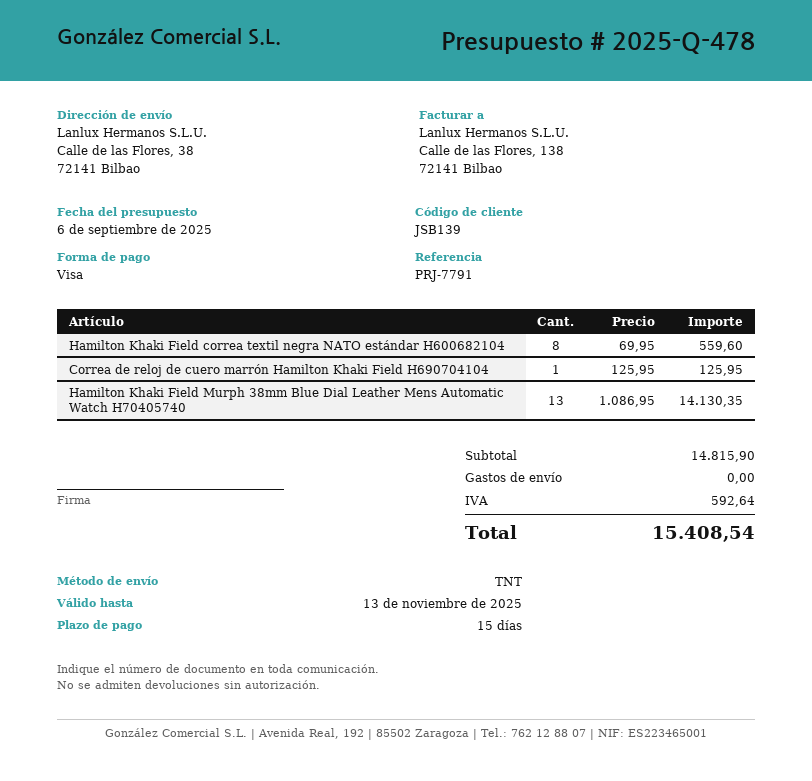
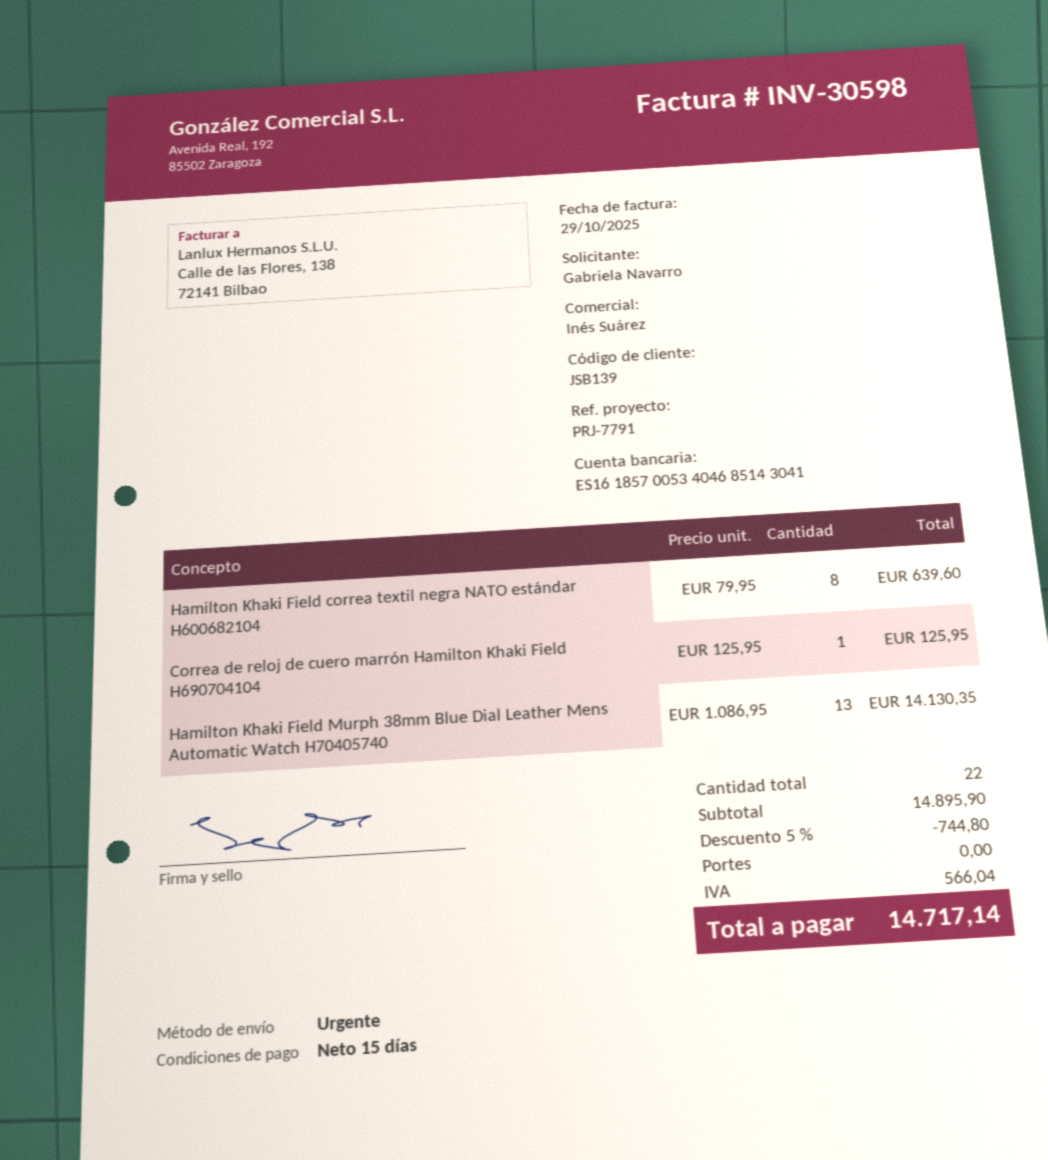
shipping method: TNT -> express
Hamilton Khaki Field correa textil negra NATO estándar H600682104: 8 x 69.95 = 559.60 -> 8 x 79.95 = 639.60
subtotal: 14815.90 -> 14895.90
discount: none -> 5% = 744.80
tax: 592.64 -> 566.04
total: 15408.54 -> 14717.14

